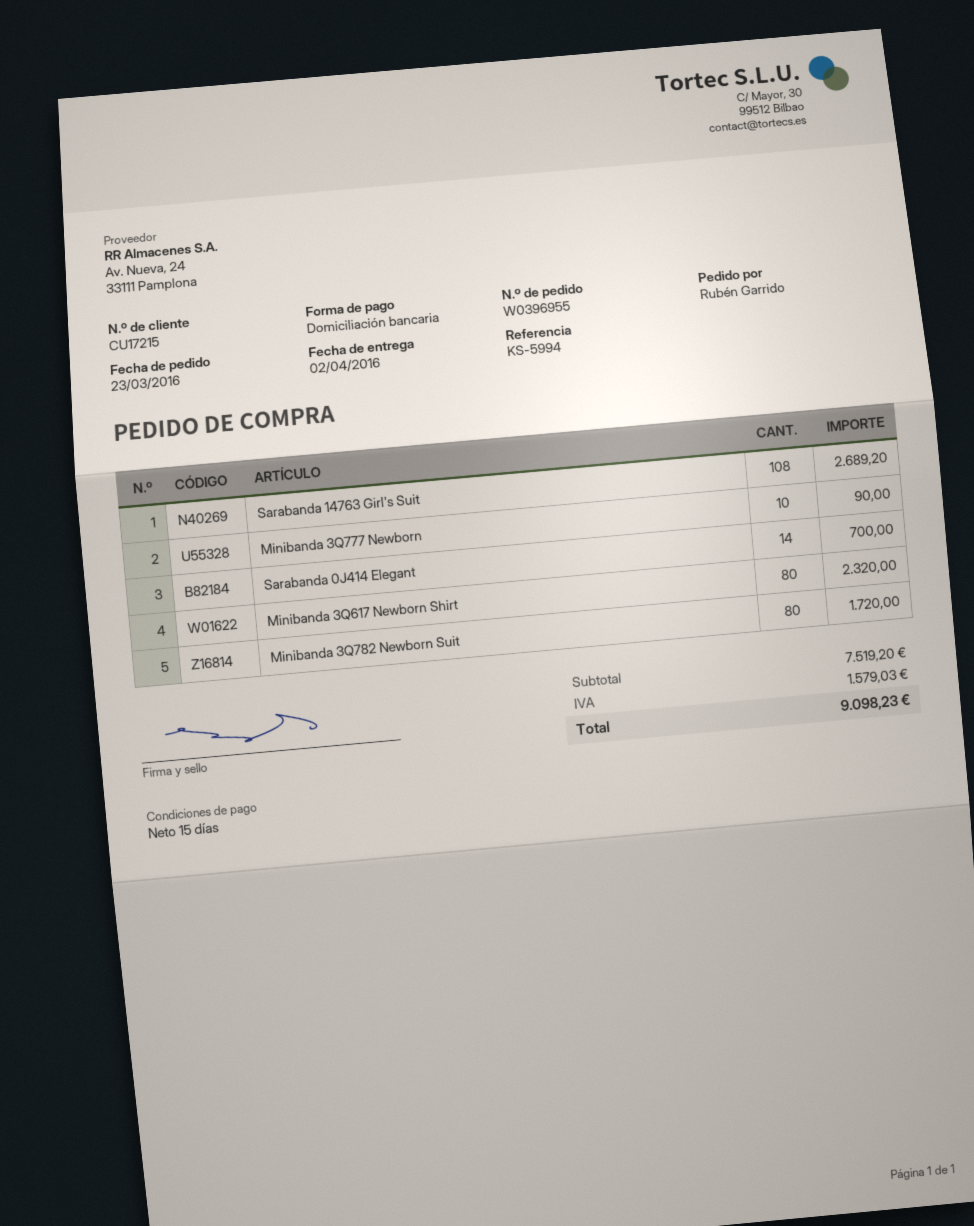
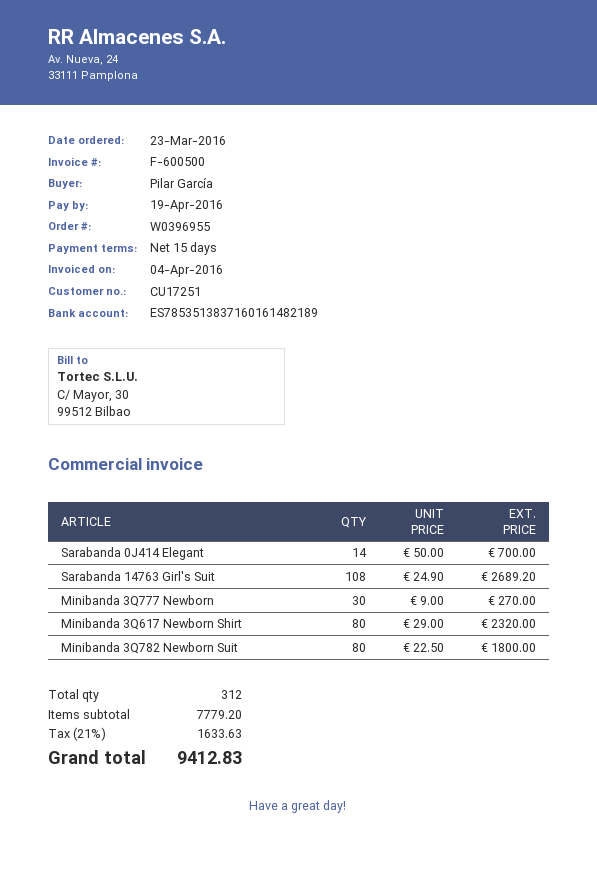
customer number: CU17215 -> CU17251
ordered by: Rubén Garrido -> Pilar García
Minibanda 3Q777 Newborn: 10 for 90.00 -> 30 for 270.00
Minibanda 3Q782 Newborn Suit: 80 for 1720.00 -> 80 for 1800.00
subtotal: 7519.20 -> 7779.20
tax: 1579.03 -> 1633.63
total: 9098.23 -> 9412.83

